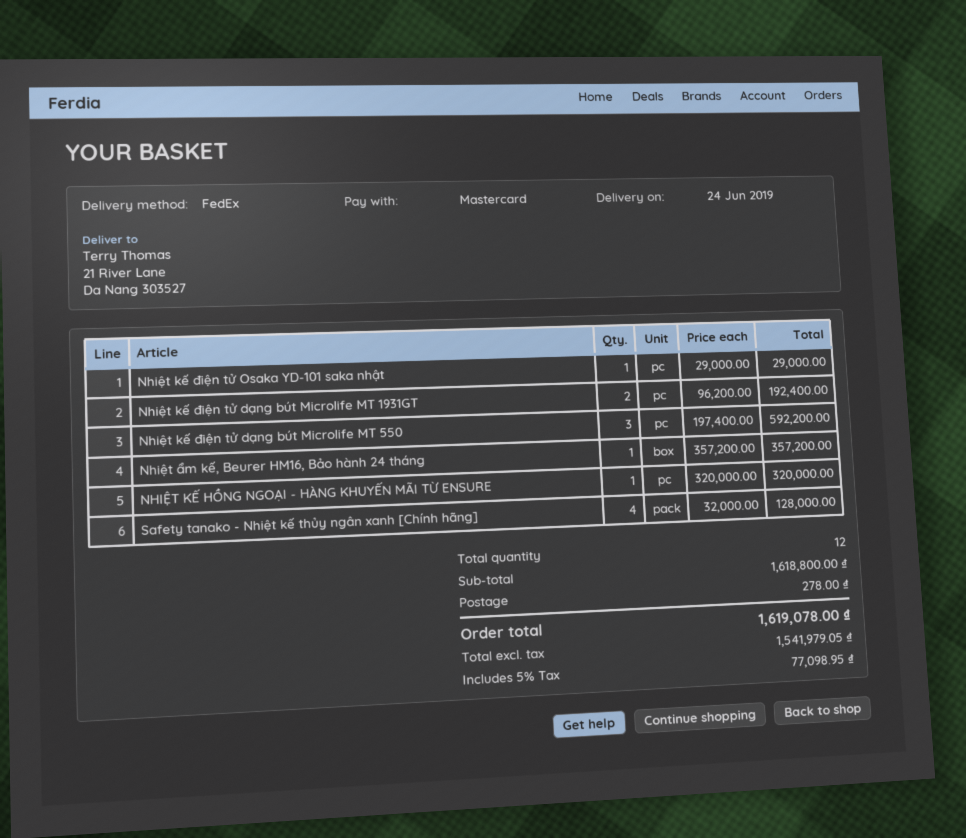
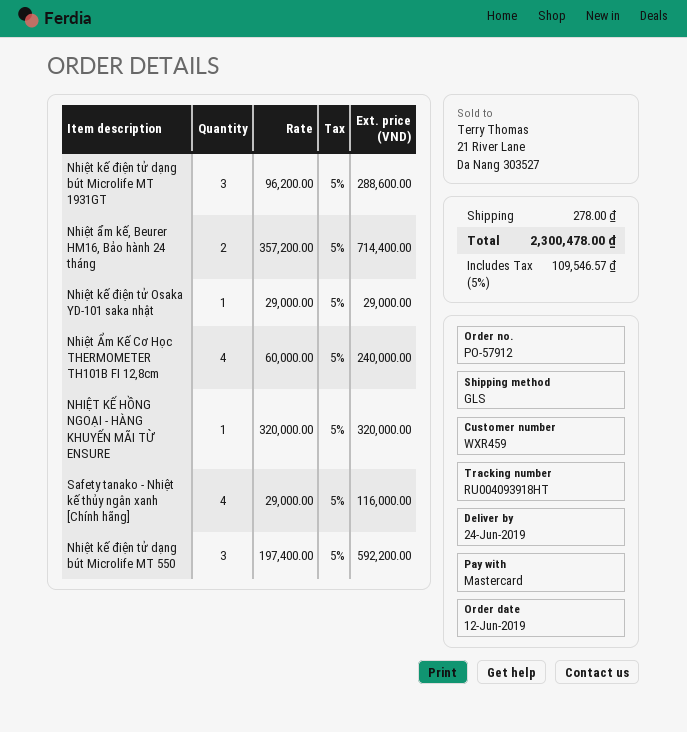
shipping method: FedEx -> GLS
Nhiệt kế điện tử dạng bút Microlife MT 1931GT: 2 x 96200.00 = 192400.00 -> 3 x 96200.00 = 288600.00
Nhiệt ẩm kế, Beurer HM16, Bảo hành 24 tháng: 1 x 357200.00 = 357200.00 -> 2 x 357200.00 = 714400.00
Safety tanako - Nhiệt kế thủy ngân xanh [Chính hãng]: 4 x 32000.00 = 128000.00 -> 4 x 29000.00 = 116000.00
Nhiệt Ẩm Kế Cơ Học THERMOMETER TH101B FI 12,8cm: none -> 4 x 60000.00 = 240000.00
tax: 5% = 77098.95 -> 5% = 109546.57
total: 1619078.00 -> 2300478.00

